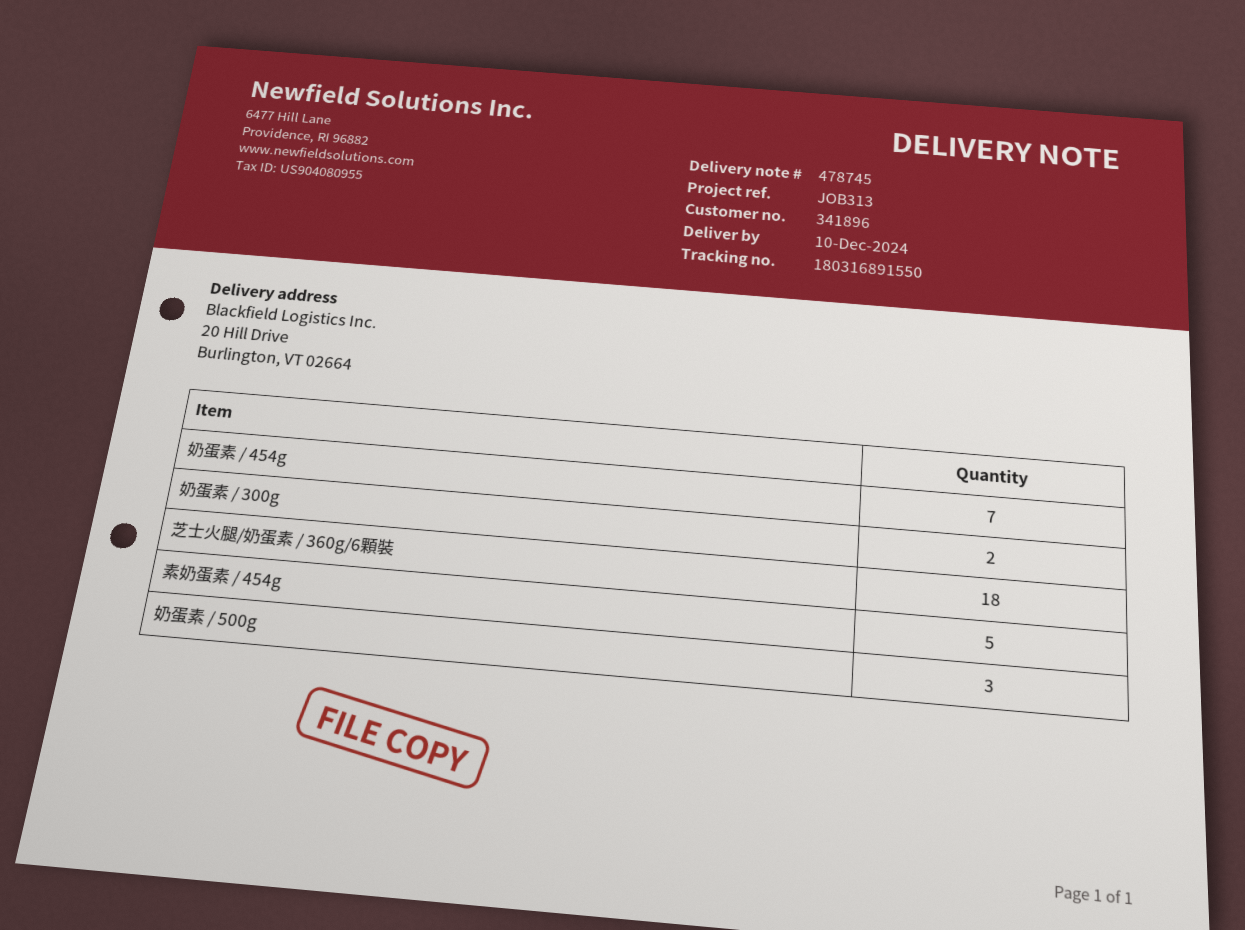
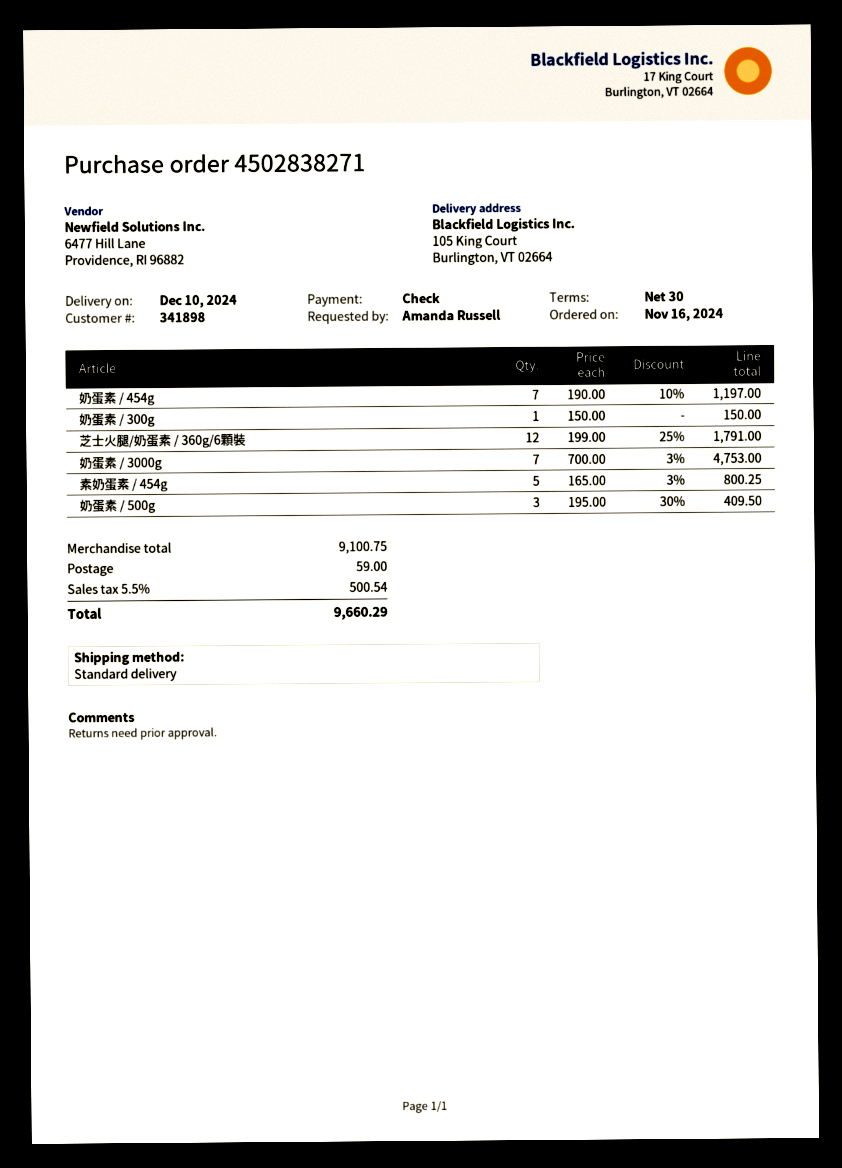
customer number: 341896 -> 341898
ship to: 20 Hill Drive, Burlington, VT 02664 -> 105 King Court, Burlington, VT 02664
奶蛋素 / 300g: 2 -> 1
芝士火腿/奶蛋素 / 360g/6顆裝: 18 -> 12
奶蛋素 / 3000g: none -> 7

